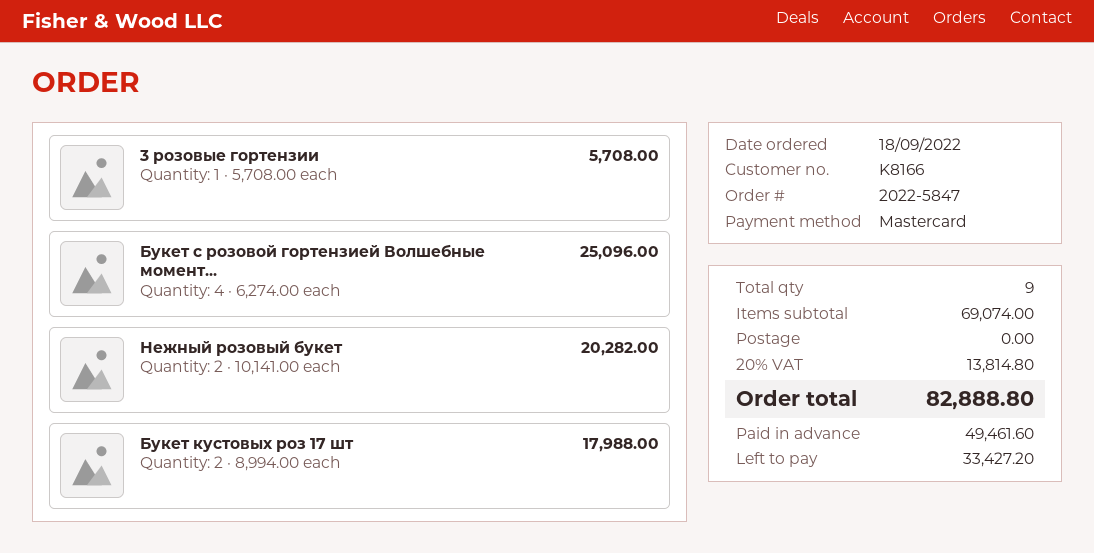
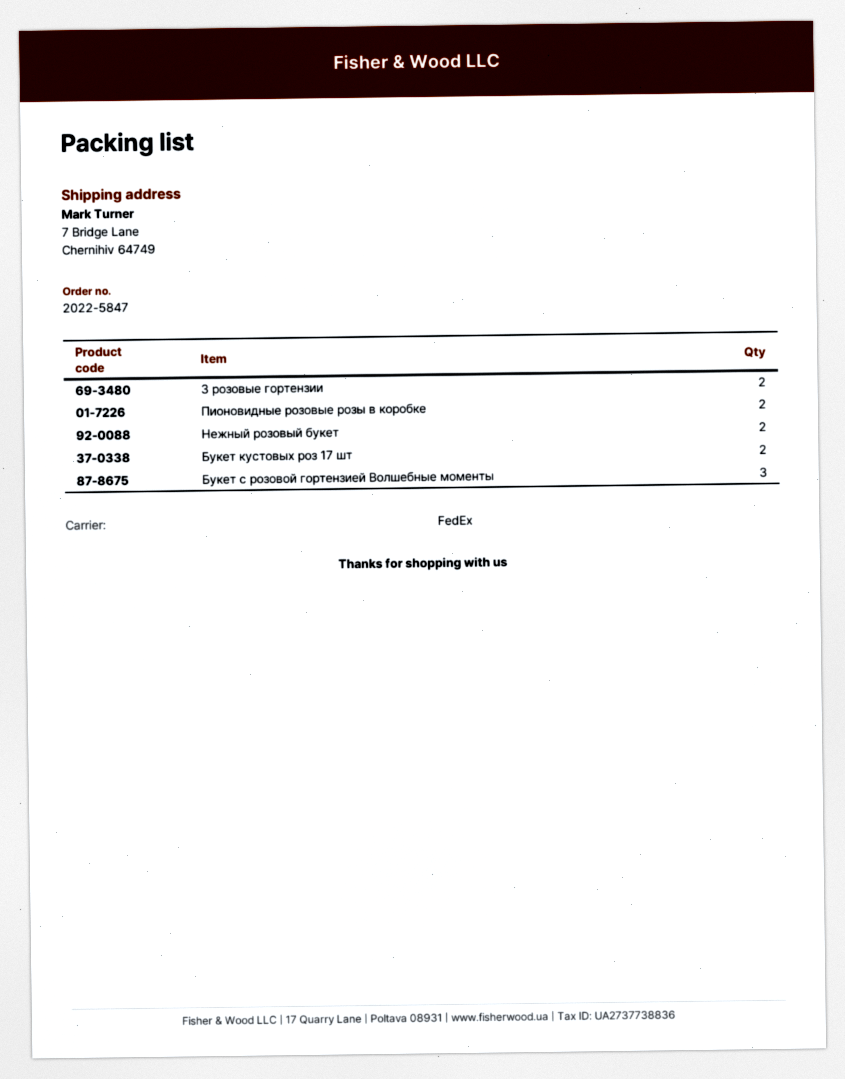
3 розовые гортензии: 1 -> 2
Букет с розовой гортензией Волшебные момент...: 4 -> 3
Пионовидные розовые розы в коробке: none -> 2

